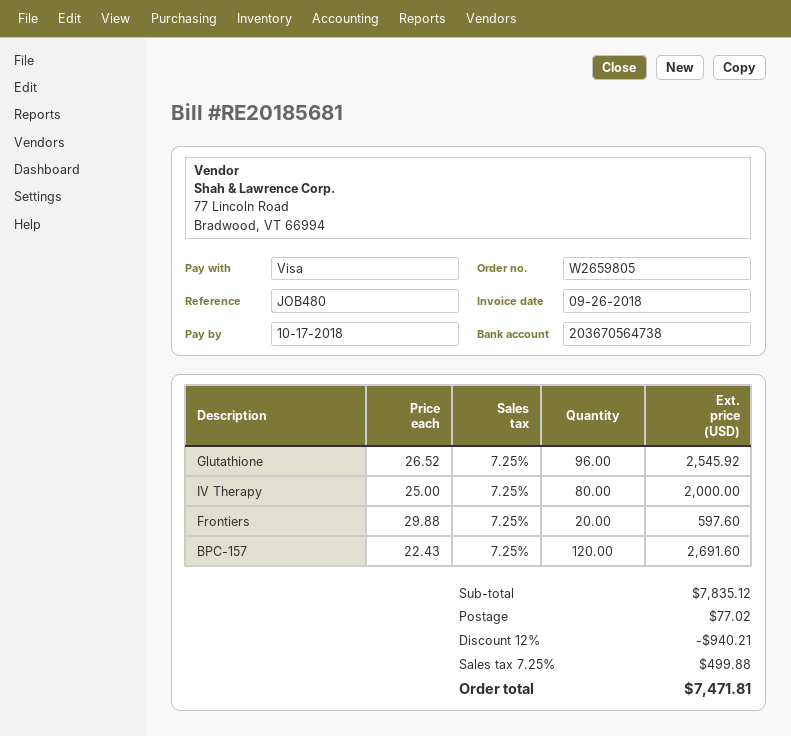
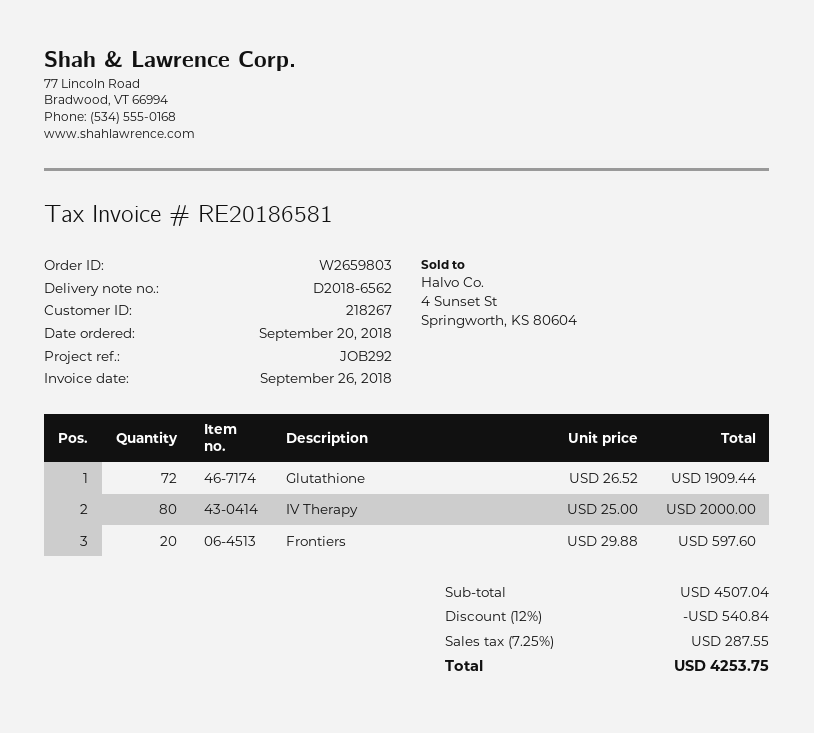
order number: W2659805 -> W2659803
invoice number: RE20185681 -> RE20186581
reference: JOB480 -> JOB292
Glutathione: 96 x 26.52 = 2545.92 -> 72 x 26.52 = 1909.44
BPC-157: 120 x 22.43 = 2691.60 -> none
subtotal: 7835.12 -> 4507.04
discount: 12% = 940.21 -> 12% = 540.84
shipping: 77.02 -> none
tax: 7.25% = 499.88 -> 7.25% = 287.55
total: 7471.81 -> 4253.75

